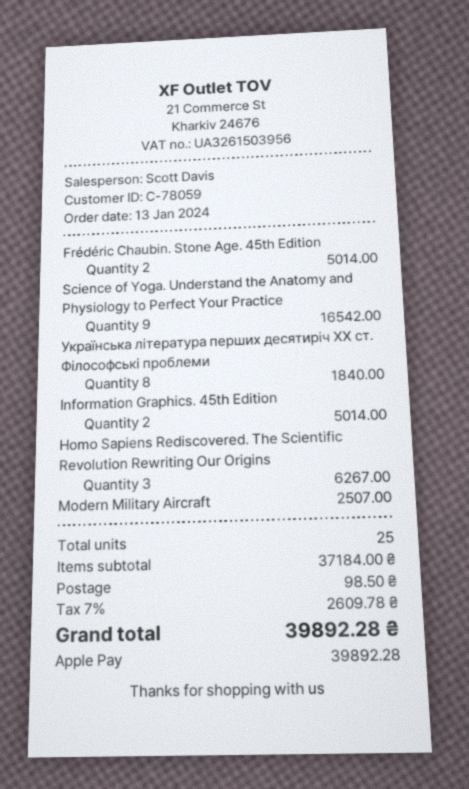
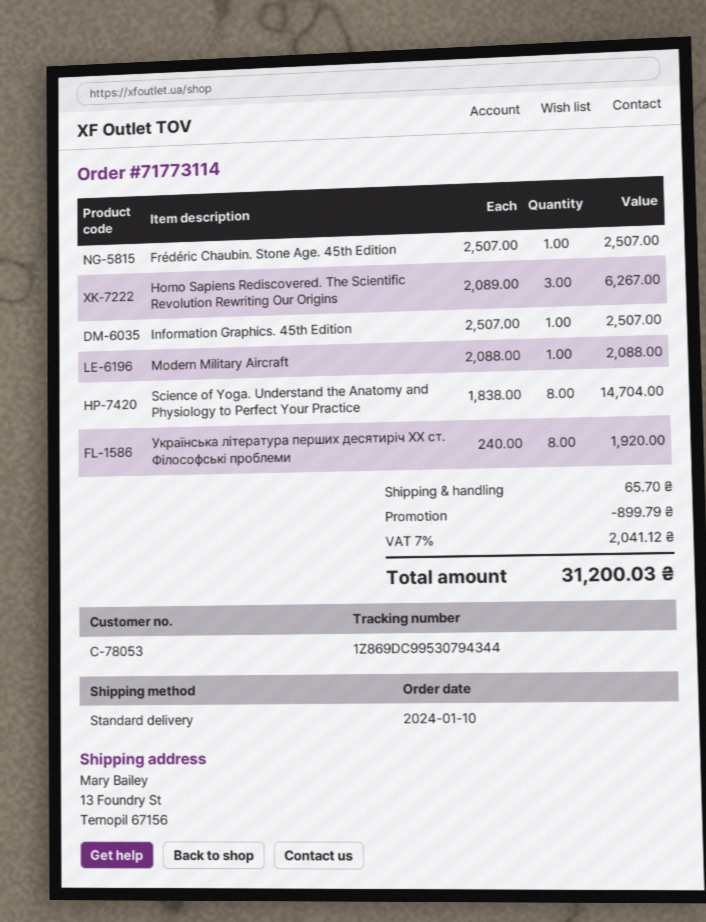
order date: 2024-01-13 -> 2024-01-10
customer number: C-78059 -> C-78053
Frédéric Chaubin. Stone Age. 45th Edition: 2 for 5014.00 -> 1 for 2507.00
Science of Yoga. Understand the Anatomy and Physiology to Perfect Your Practice: 9 for 16542.00 -> 8 for 14704.00
Українська література перших десятиріч ХХ ст. Філософські проблеми: 8 for 1840.00 -> 8 for 1920.00
Information Graphics. 45th Edition: 2 for 5014.00 -> 1 for 2507.00
Modern Military Aircraft: 1 for 2507.00 -> 1 for 2088.00
discount: none -> 899.79
shipping: 98.50 -> 65.70
tax: 7% = 2609.78 -> 7% = 2041.12
total: 39892.28 -> 31200.03

